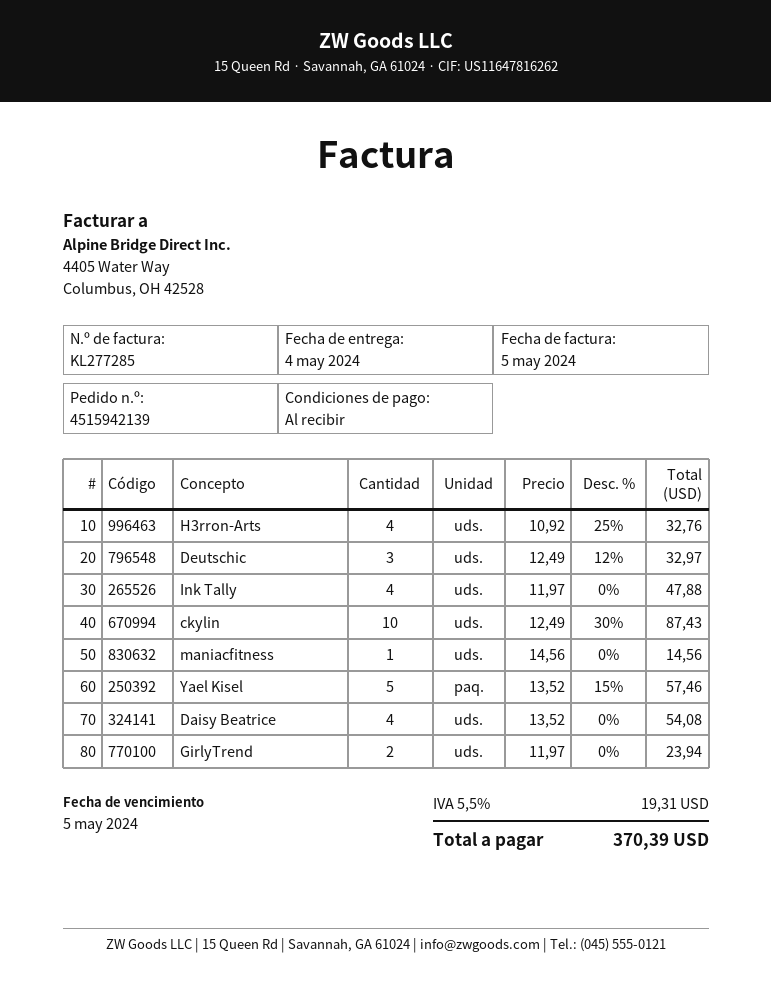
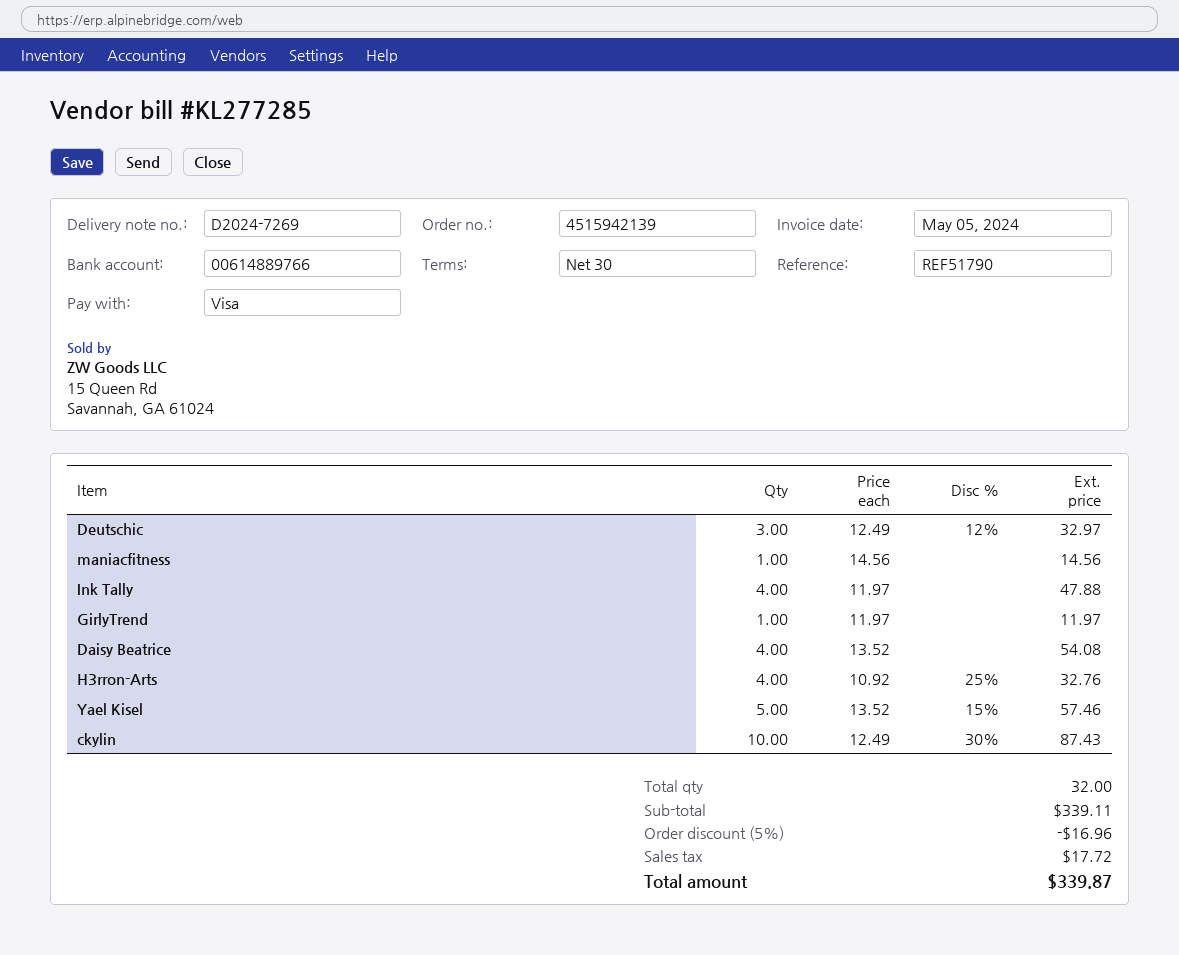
payment terms: on receipt -> 30 days
GirlyTrend: 2 x 11.97 = 23.94 -> 1 x 11.97 = 11.97
discount: none -> 5% = 16.96
tax: 19.31 -> 17.72
total: 370.39 -> 339.87

